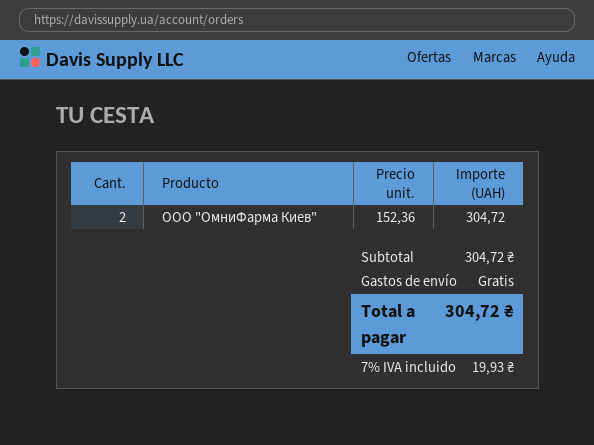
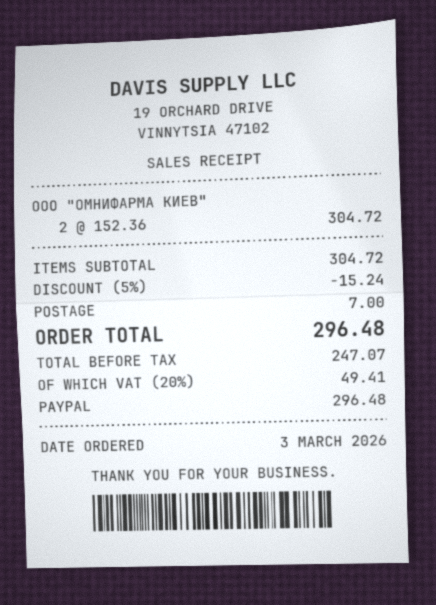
discount: none -> 5% = 15.24
shipping: 0.00 -> 7.00
tax: 7% = 19.93 -> 20% = 49.41
total: 304.72 -> 296.48

